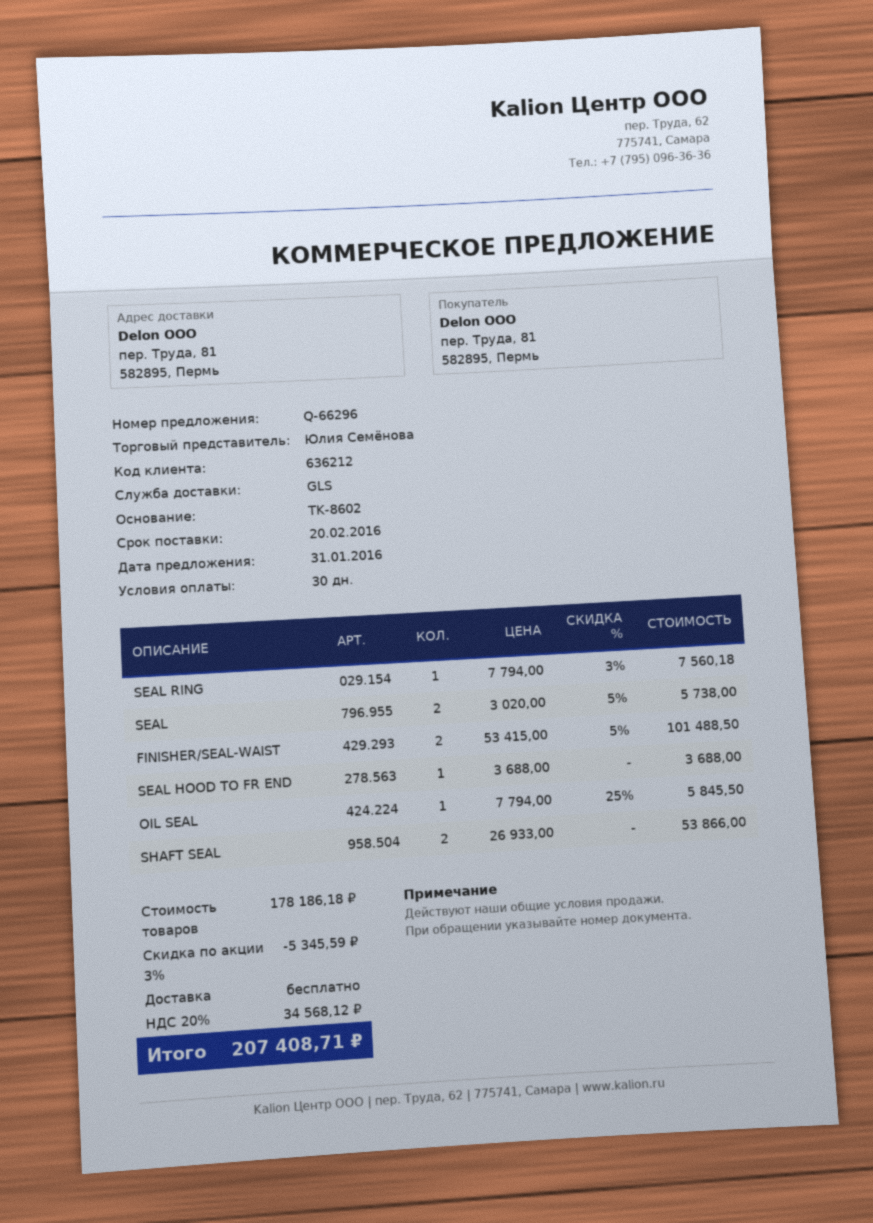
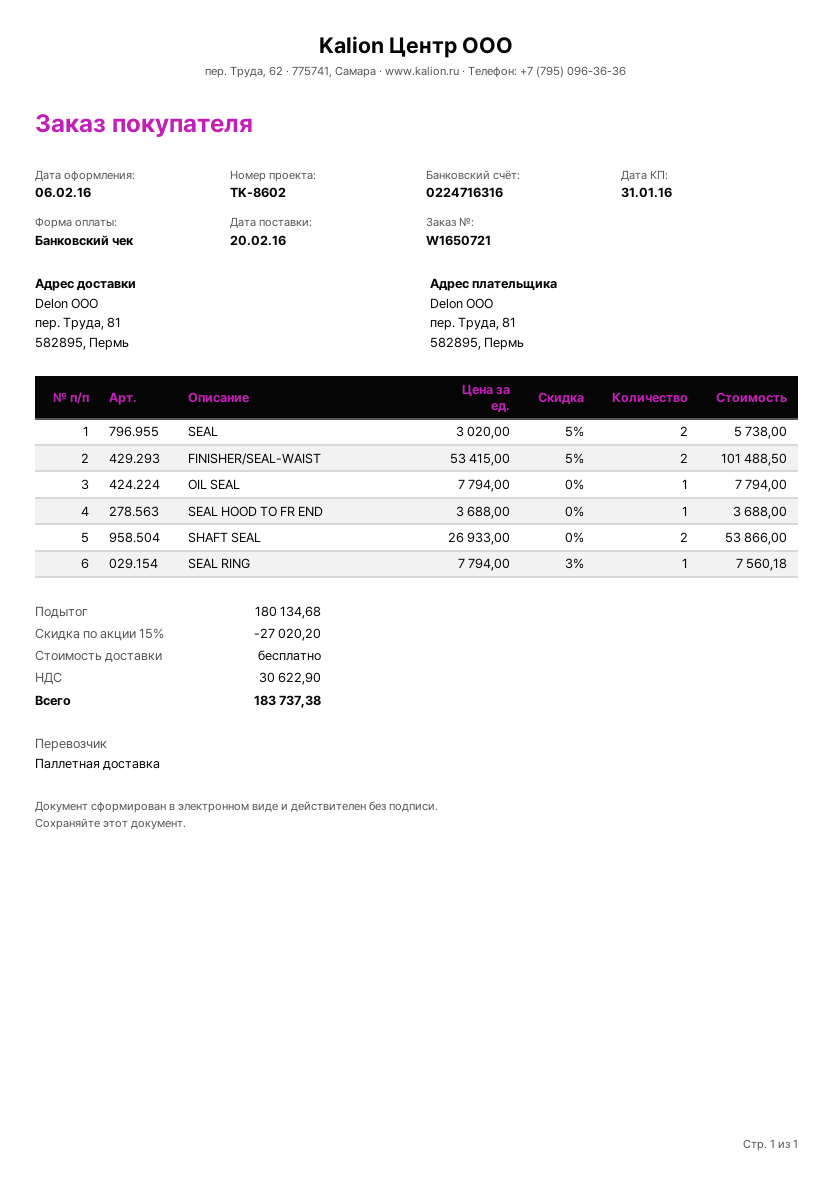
shipping method: GLS -> pallet freight
OIL SEAL: 1 x 7794.00 - 25% = 5845.50 -> 1 x 7794.00 = 7794.00
subtotal: 178186.18 -> 180134.68
discount: 3% = 5345.59 -> 15% = 27020.20
tax: 34568.12 -> 30622.90
total: 207408.71 -> 183737.38

